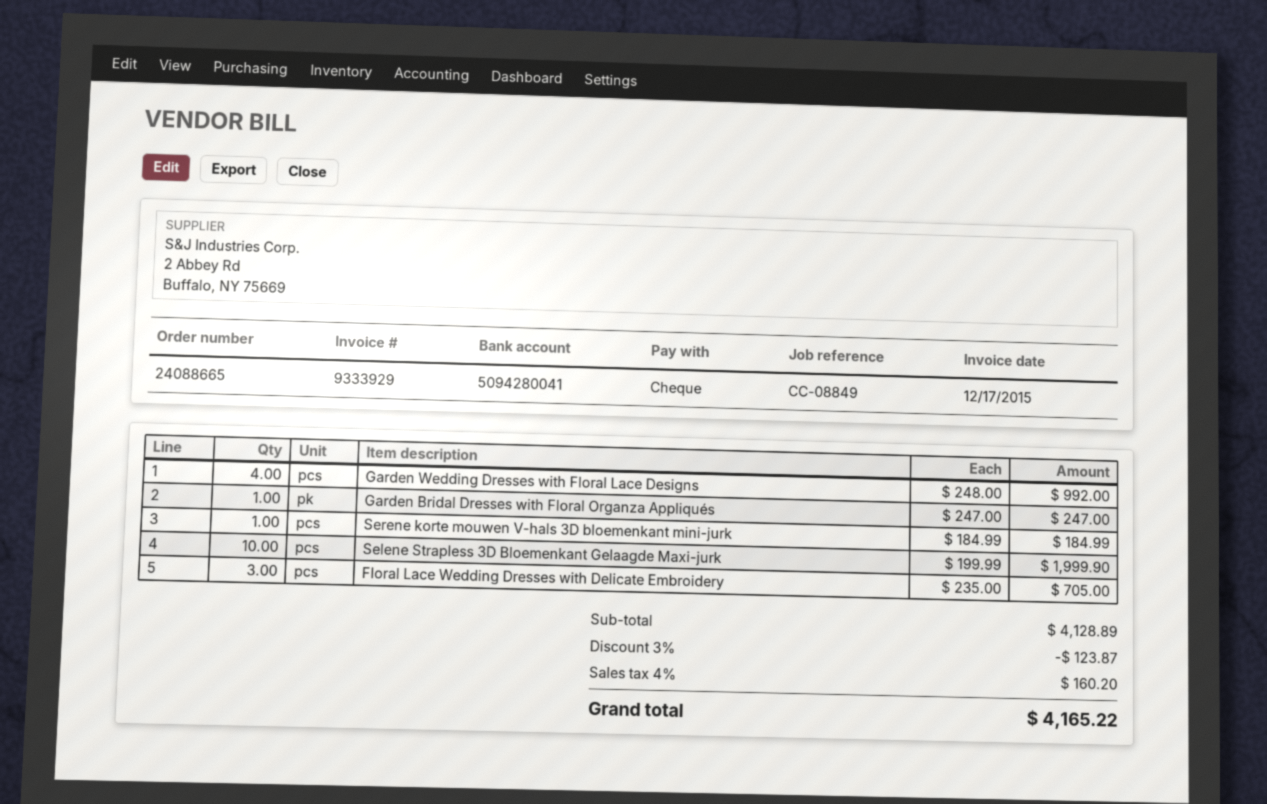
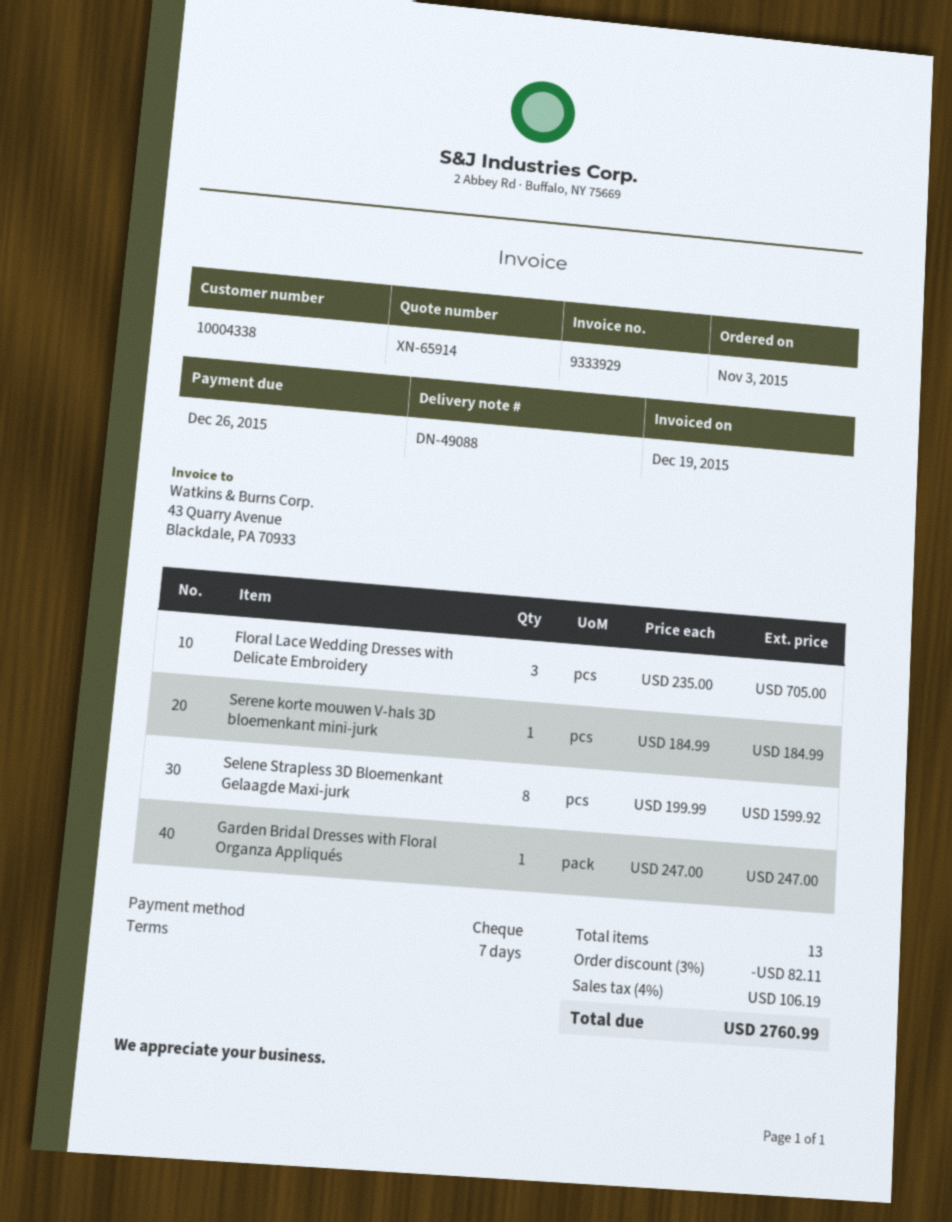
invoice date: 2015-12-17 -> 2015-12-19
Garden Wedding Dresses with Floral Lace Designs: 4 x 248.00 = 992.00 -> none
Selene Strapless 3D Bloemenkant Gelaagde Maxi-jurk: 10 x 199.99 = 1999.90 -> 8 x 199.99 = 1599.92
discount: 3% = 123.87 -> 3% = 82.11
tax: 4% = 160.20 -> 4% = 106.19
total: 4165.22 -> 2760.99

